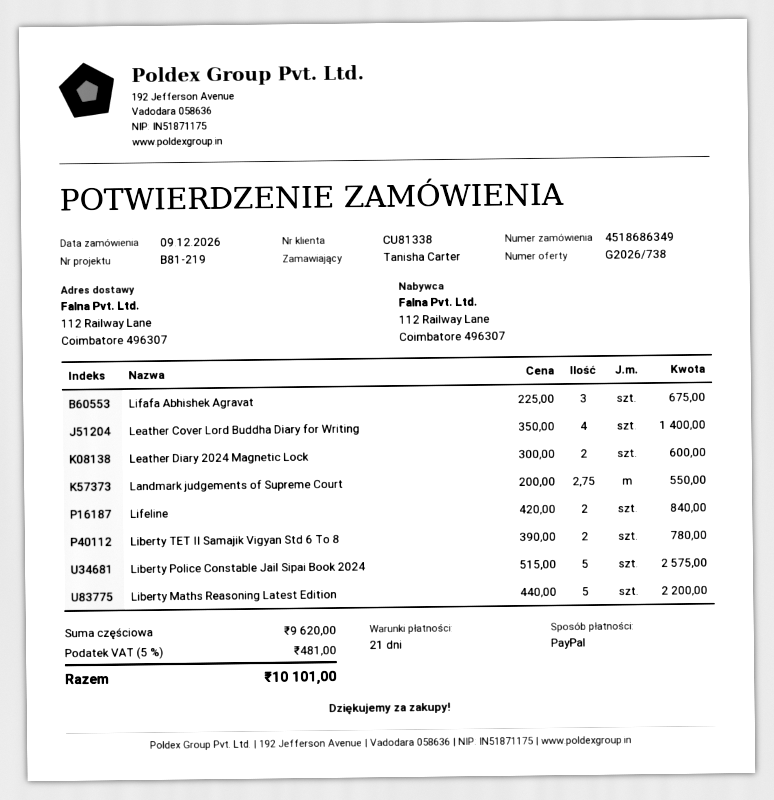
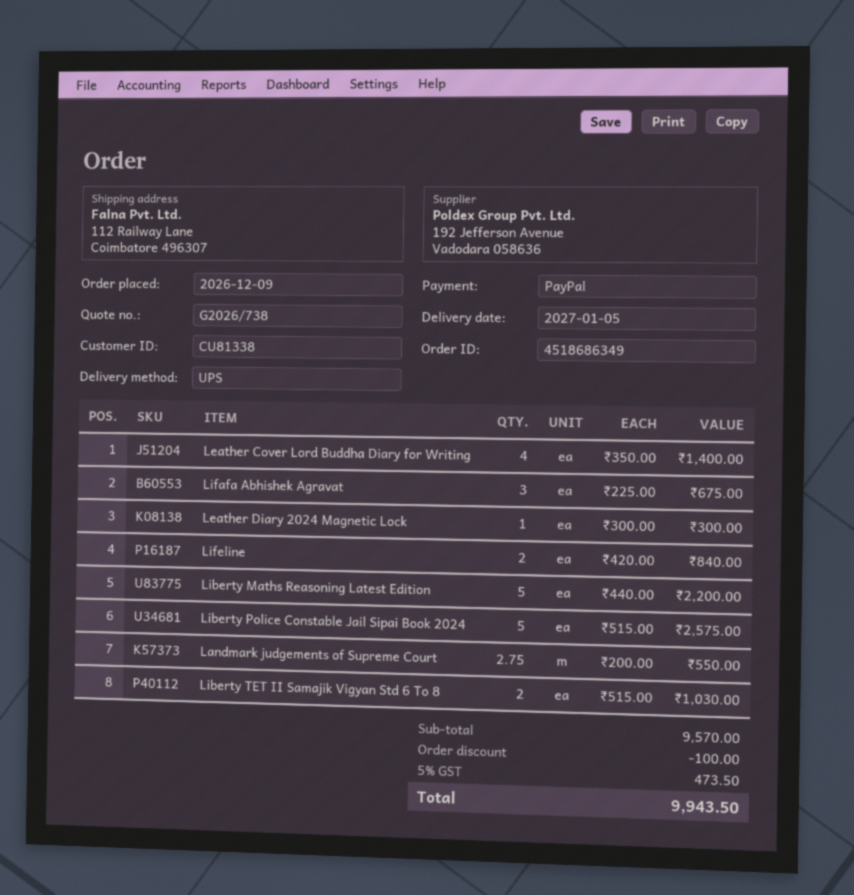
Leather Diary 2024 Magnetic Lock: 2 x 300.00 = 600.00 -> 1 x 300.00 = 300.00
Liberty TET II Samajik Vigyan Std 6 To 8: 2 x 390.00 = 780.00 -> 2 x 515.00 = 1030.00
subtotal: 9620.00 -> 9570.00
discount: none -> 100.00
tax: 5% = 481.00 -> 5% = 473.50
total: 10101.00 -> 9943.50

